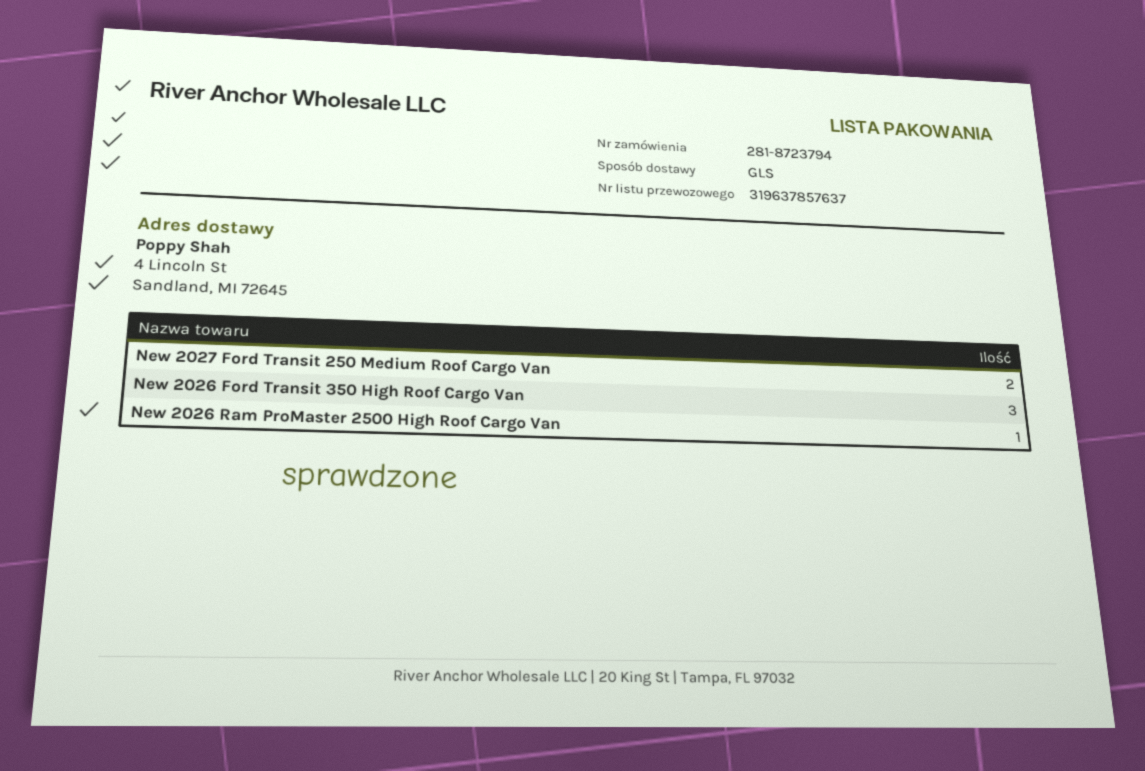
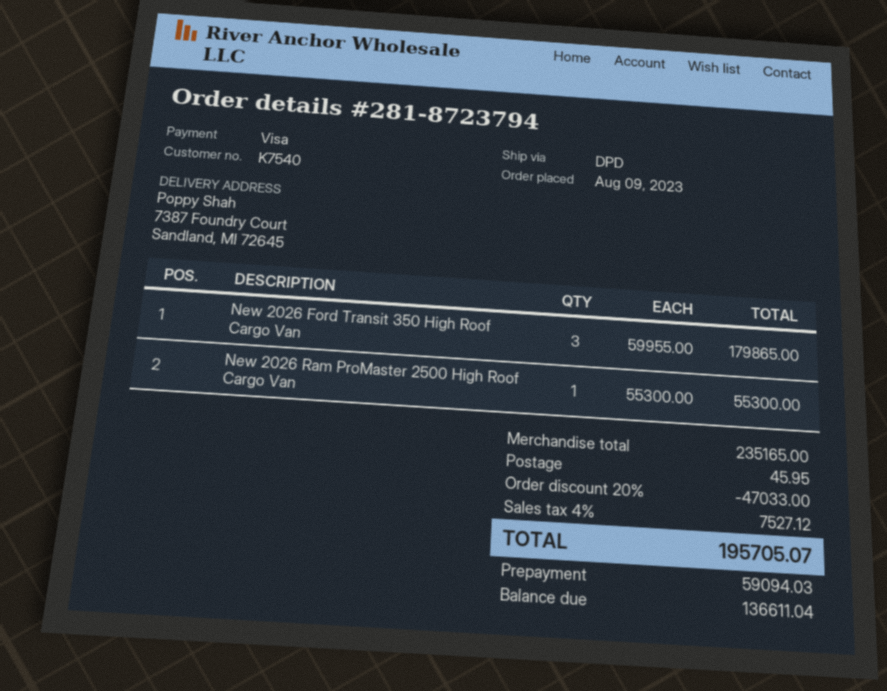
shipping method: GLS -> DPD
ship to: 4 Lincoln St, Sandland, MI 72645 -> 7387 Foundry Court, Sandland, MI 72645
New 2027 Ford Transit 250 Medium Roof Cargo Van: 2 -> none

